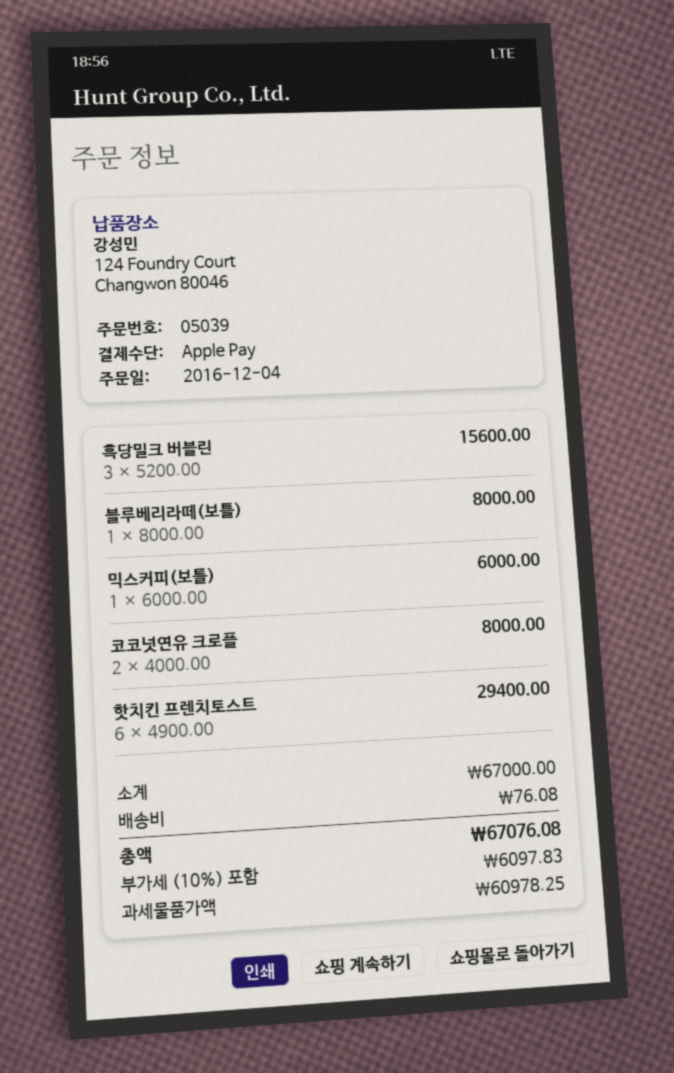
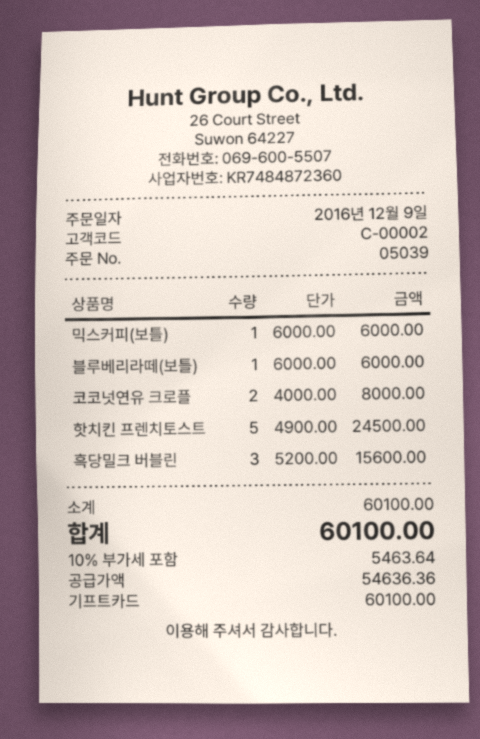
order date: 2016-12-04 -> 2016-12-09
payment method: Apple Pay -> gift card
블루베리라떼(보틀): 1 x 8000.00 = 8000.00 -> 1 x 6000.00 = 6000.00
핫치킨 프렌치토스트: 6 x 4900.00 = 29400.00 -> 5 x 4900.00 = 24500.00
subtotal: 67000.00 -> 60100.00
shipping: 76.08 -> none
net: 60978.25 -> 54636.36
tax: 10% = 6097.83 -> 10% = 5463.64
total: 67076.08 -> 60100.00

